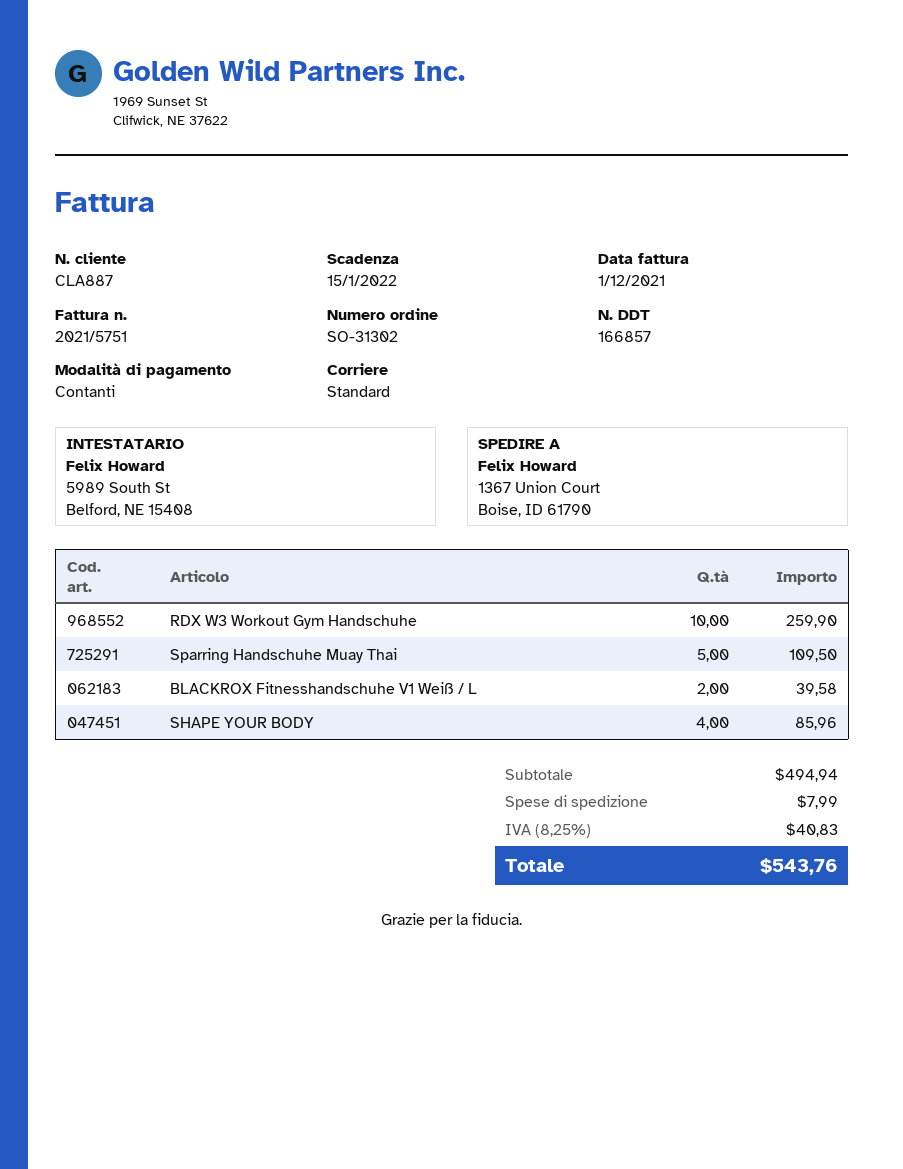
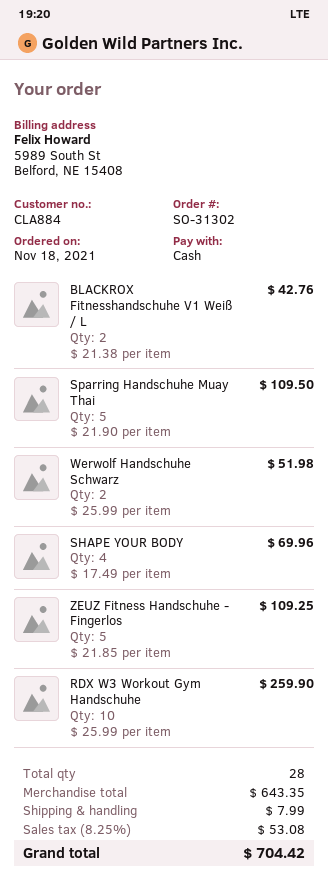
customer number: CLA887 -> CLA884
BLACKROX Fitnesshandschuhe V1 Weiß / L: 2 for 39.58 -> 2 for 42.76
SHAPE YOUR BODY: 4 for 85.96 -> 4 for 69.96
Werwolf Handschuhe Schwarz: none -> 2 for 51.98
ZEUZ Fitness Handschuhe - Fingerlos: none -> 5 for 109.25
subtotal: 494.94 -> 643.35
tax: 8.25% = 40.83 -> 8.25% = 53.08
total: 543.76 -> 704.42

